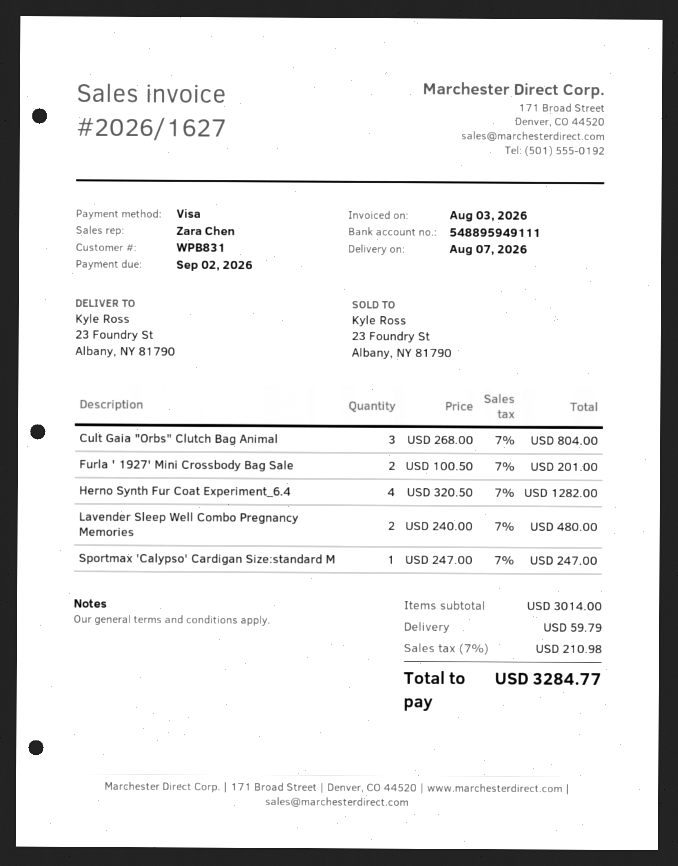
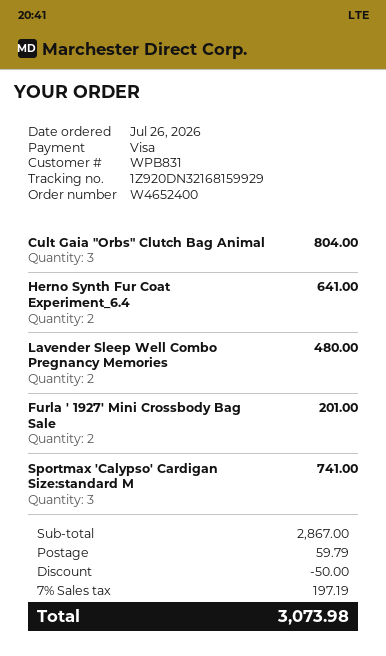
Herno Synth Fur Coat Experiment_6.4: 4 for 1282.00 -> 2 for 641.00
Sportmax 'Calypso' Cardigan Size:standard M: 1 for 247.00 -> 3 for 741.00
subtotal: 3014.00 -> 2867.00
discount: none -> 50.00
tax: 7% = 210.98 -> 7% = 197.19
total: 3284.77 -> 3073.98

